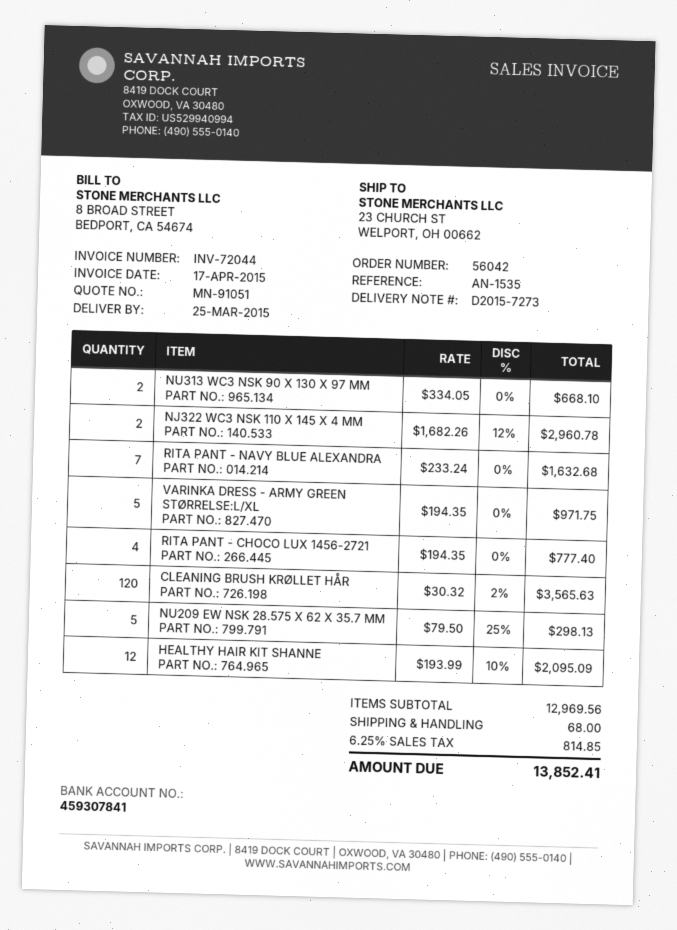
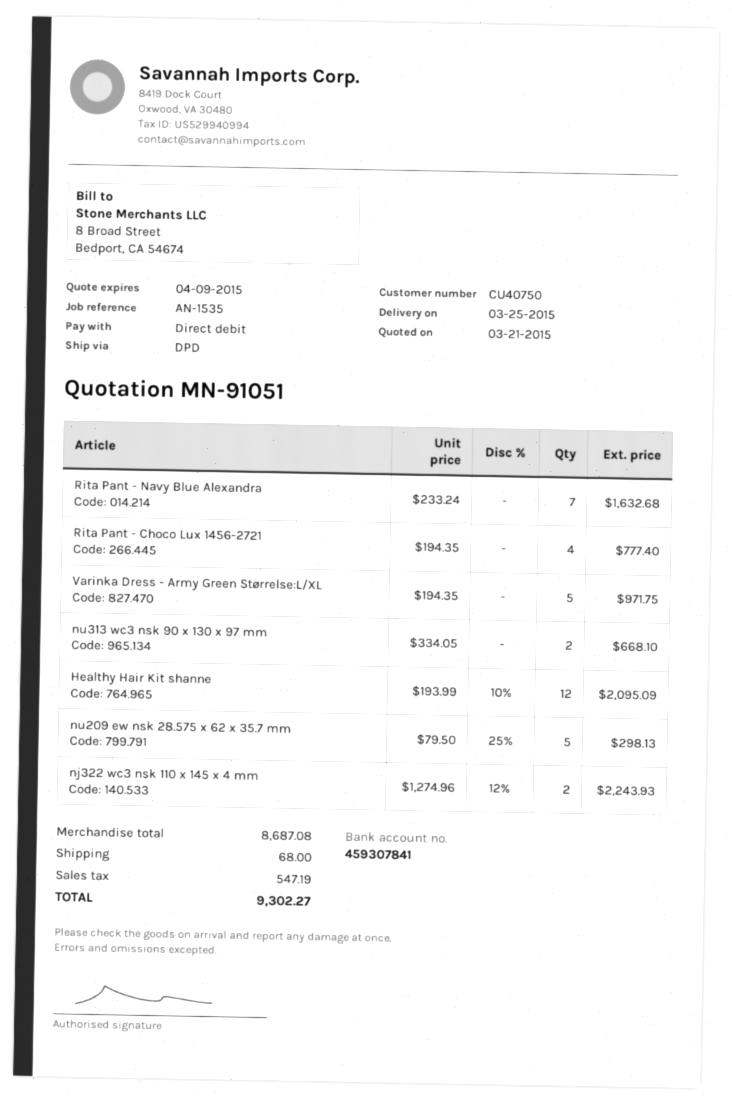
NJ322 WC3 NSK 110 X 145 X 4 MM: 2 x 1682.26 - 12% = 2960.78 -> 2 x 1274.96 - 12% = 2243.93
CLEANING BRUSH KRØLLET HÅR: 120 x 30.32 - 2% = 3565.63 -> none
subtotal: 12969.56 -> 8687.08
tax: 814.85 -> 547.19
total: 13852.41 -> 9302.27

